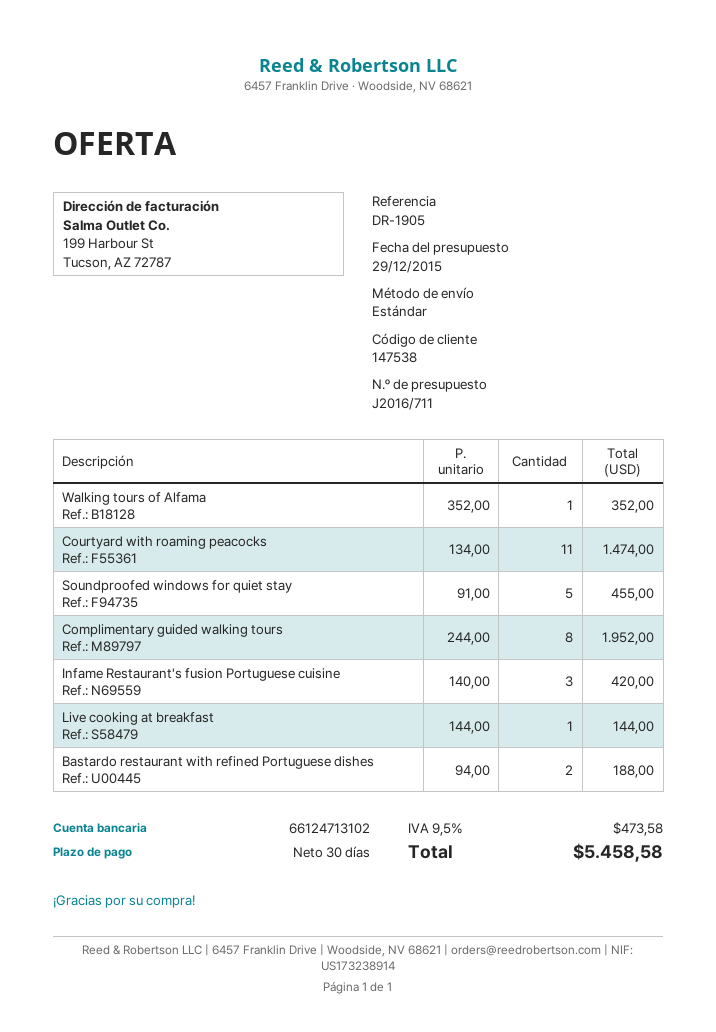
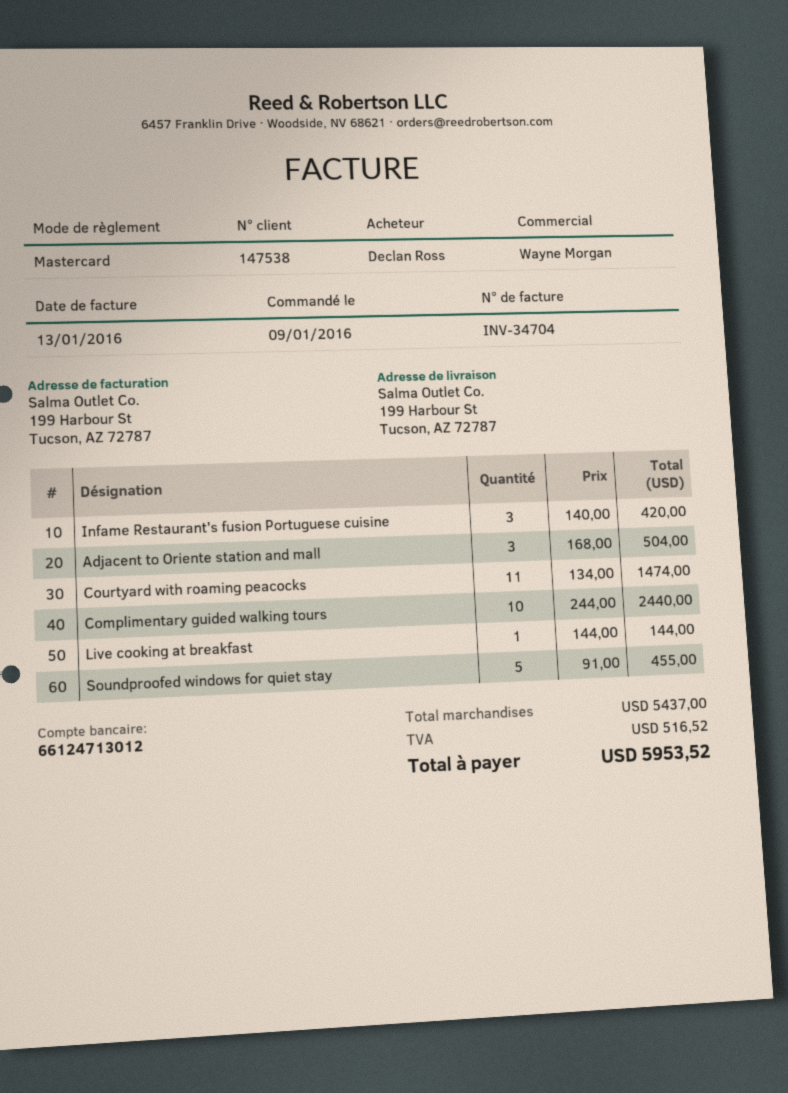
bank account: 66124713102 -> 66124713012
Walking tours of Alfama: 1 x 352.00 = 352.00 -> none
Complimentary guided walking tours: 8 x 244.00 = 1952.00 -> 10 x 244.00 = 2440.00
Bastardo restaurant with refined Portuguese dishes: 2 x 94.00 = 188.00 -> none
Adjacent to Oriente station and mall: none -> 3 x 168.00 = 504.00
tax: 473.58 -> 516.52
total: 5458.58 -> 5953.52

